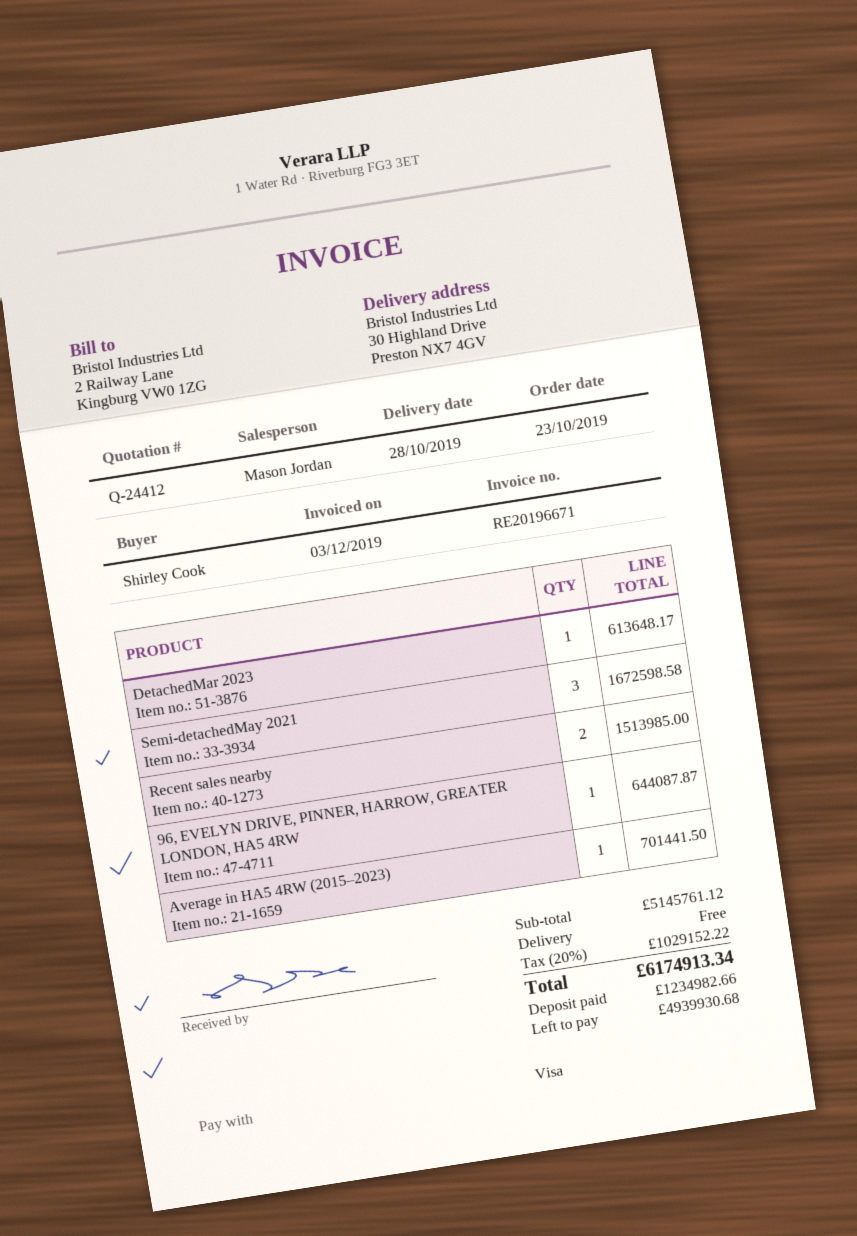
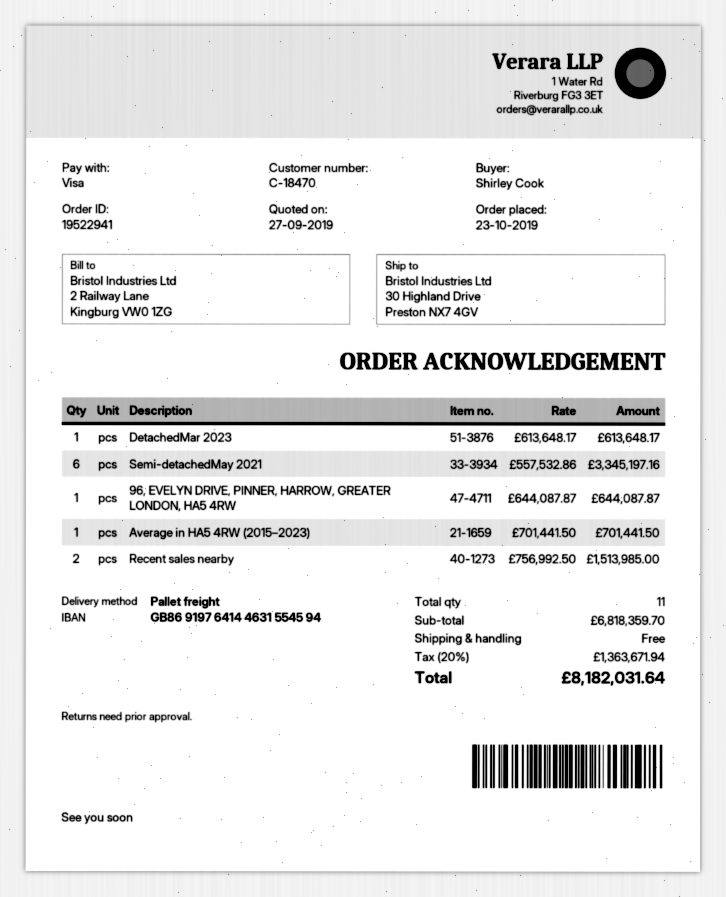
Semi-detachedMay 2021: 3 for 1672598.58 -> 6 for 3345197.16
subtotal: 5145761.12 -> 6818359.70
tax: 20% = 1029152.22 -> 20% = 1363671.94
total: 6174913.34 -> 8182031.64

